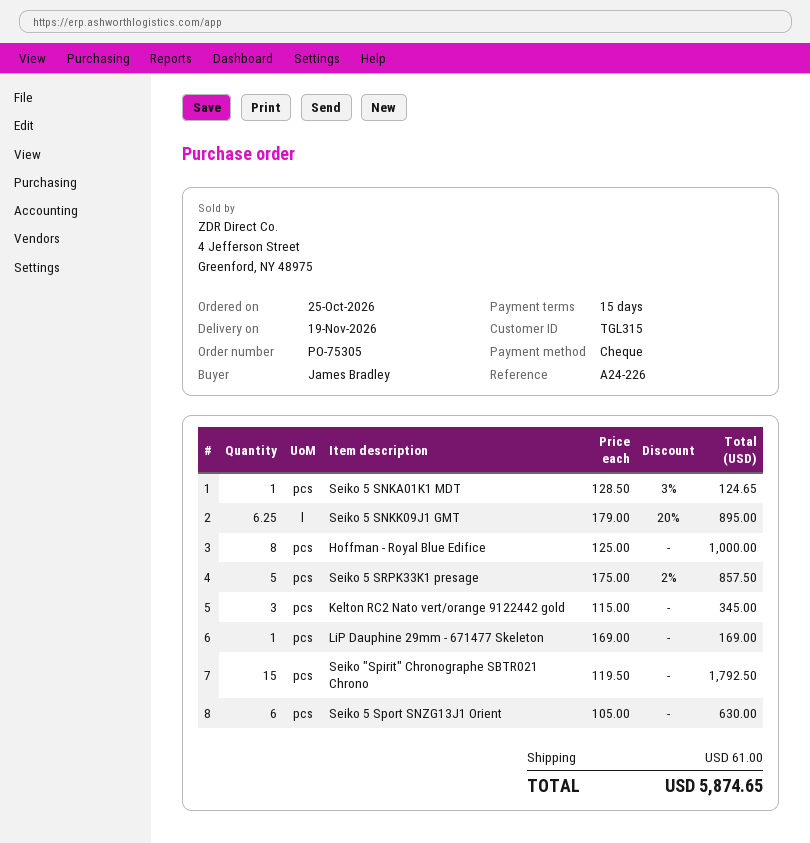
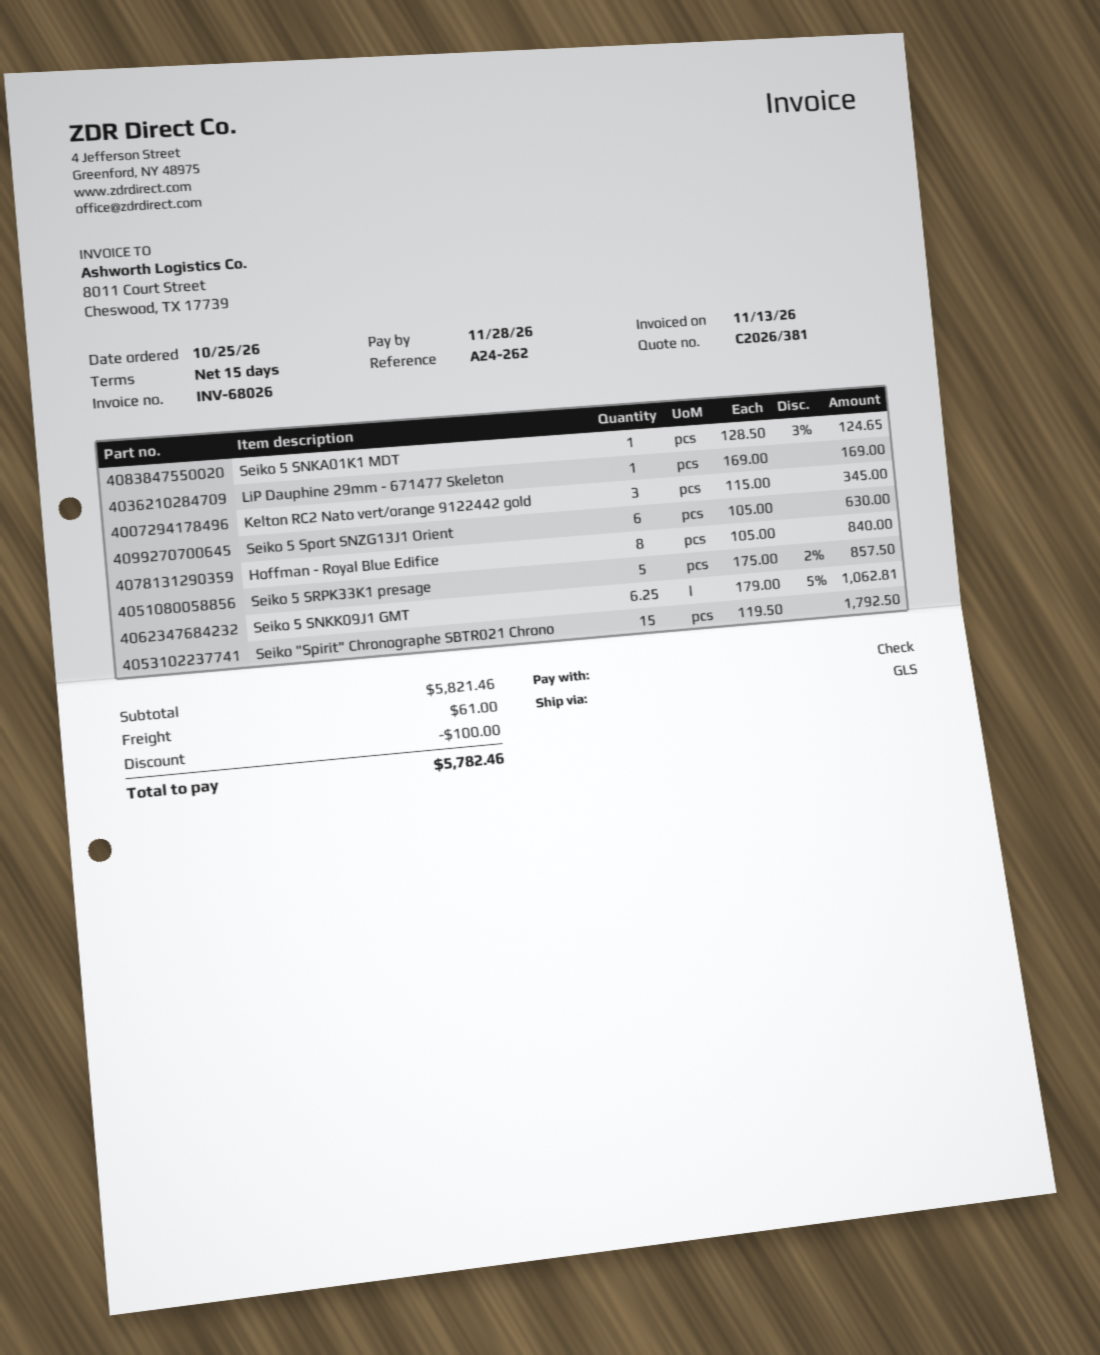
reference: A24-226 -> A24-262
Seiko 5 SNKK09J1 GMT: 6.25 x 179.00 - 20% = 895.00 -> 6.25 x 179.00 - 5% = 1062.81
Hoffman - Royal Blue Edifice: 8 x 125.00 = 1000.00 -> 8 x 105.00 = 840.00
discount: none -> 100.00
total: 5874.65 -> 5782.46

